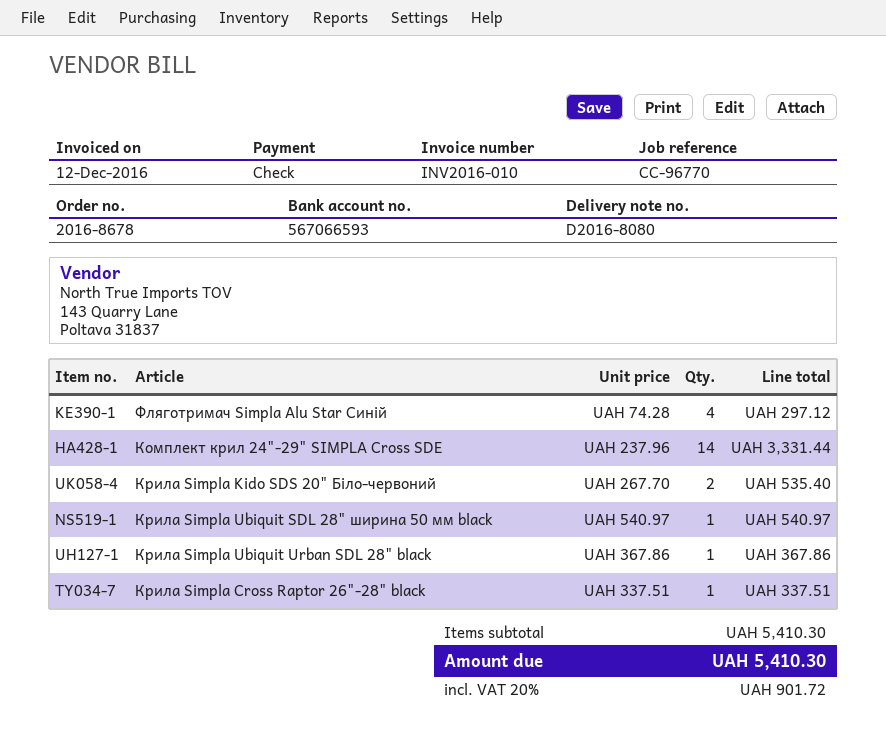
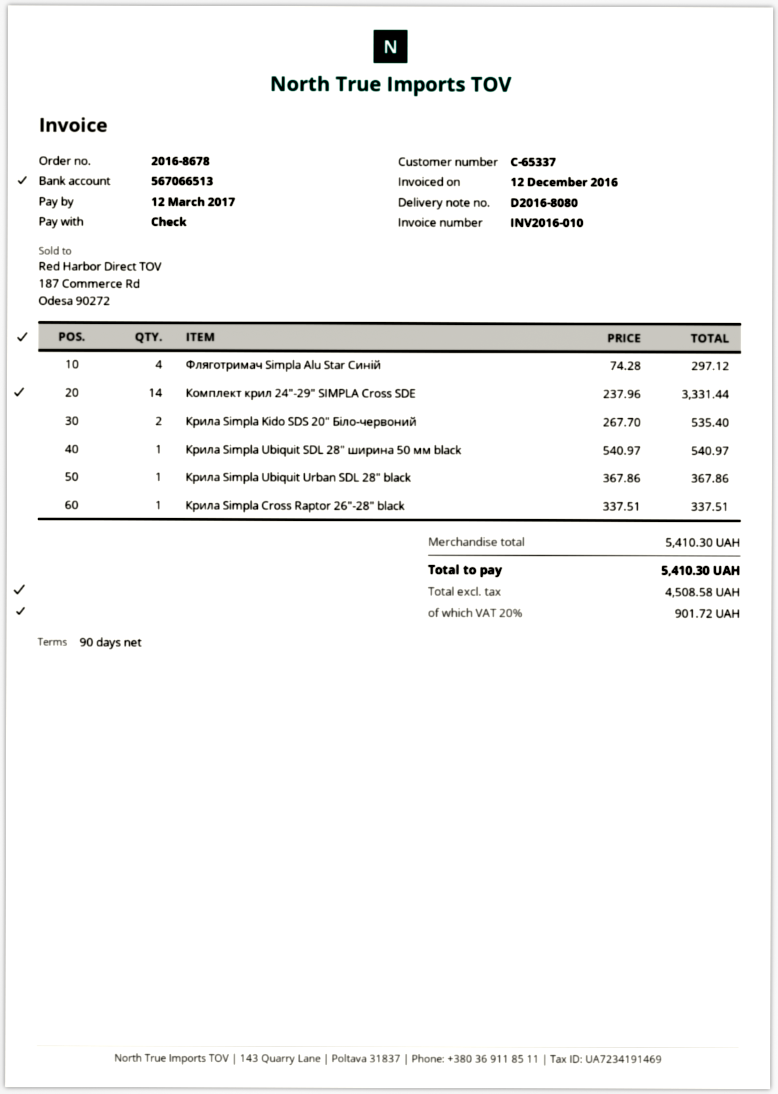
bank account: 567066593 -> 567066513

